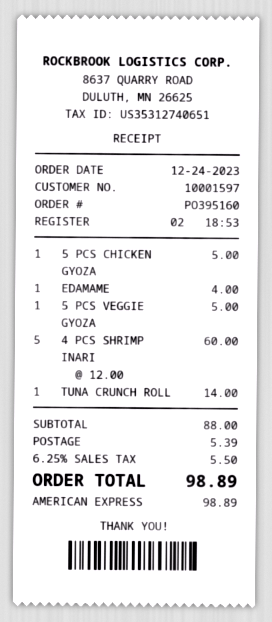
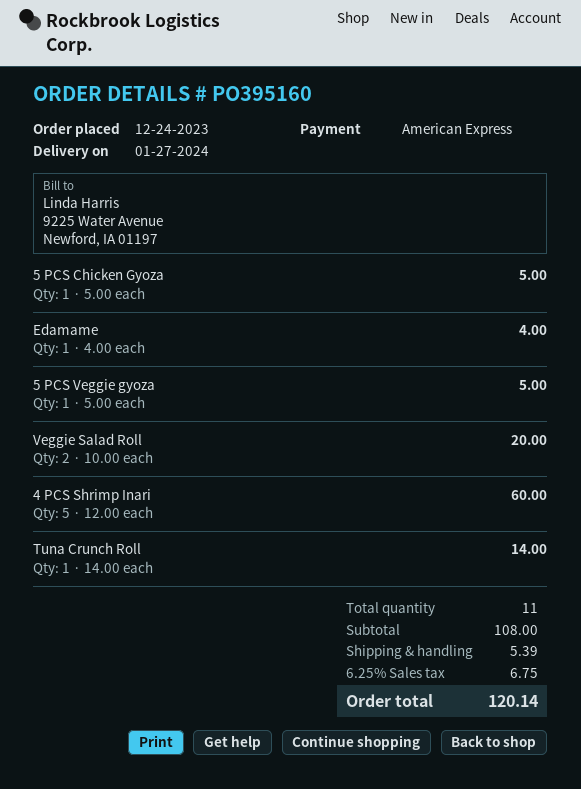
Veggie Salad Roll: none -> 2 x 10.00 = 20.00
subtotal: 88.00 -> 108.00
tax: 6.25% = 5.50 -> 6.25% = 6.75
total: 98.89 -> 120.14

